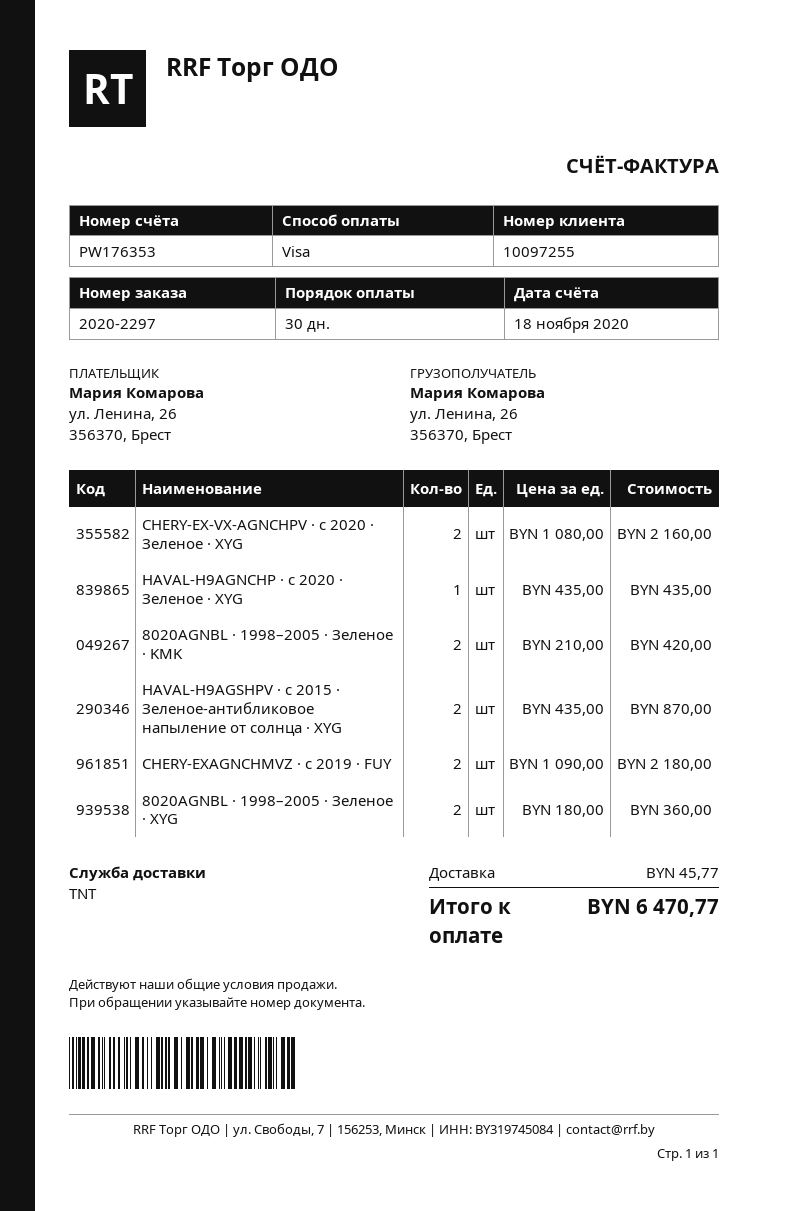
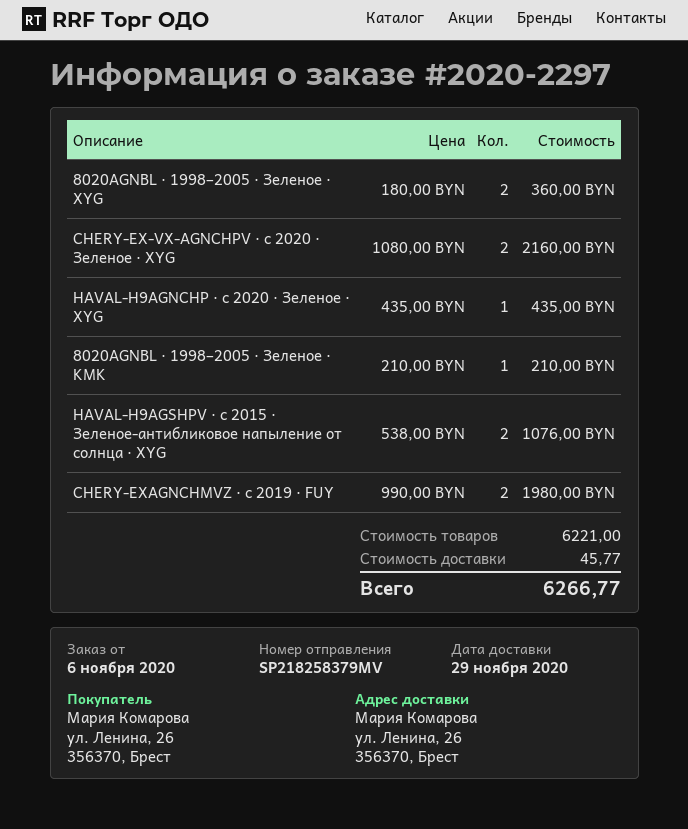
8020AGNBL · 1998–2005 · Зеленое · KMK: 2 x 210.00 = 420.00 -> 1 x 210.00 = 210.00
HAVAL-H9AGSHPV · с 2015 · Зеленое-антибликовое напыление от солнца · XYG: 2 x 435.00 = 870.00 -> 2 x 538.00 = 1076.00
CHERY-EXAGNCHMVZ · с 2019 · FUY: 2 x 1090.00 = 2180.00 -> 2 x 990.00 = 1980.00
total: 6470.77 -> 6266.77

